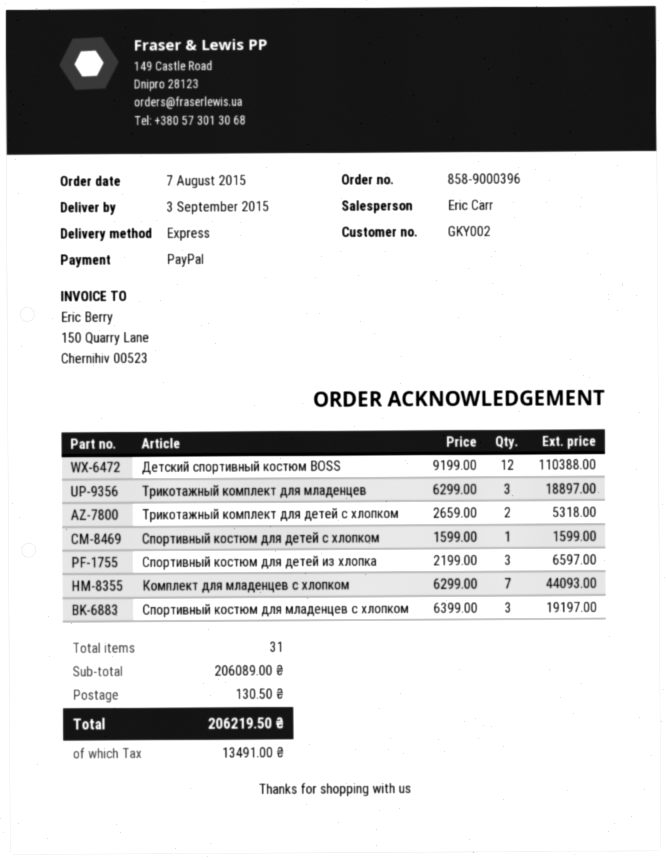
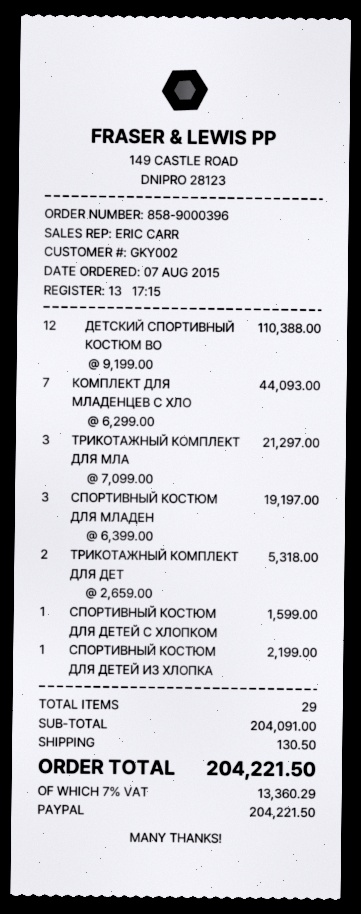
Трикотажный комплект для младенцев: 3 x 6299.00 = 18897.00 -> 3 x 7099.00 = 21297.00
Спортивный костюм для детей из хлопка: 3 x 2199.00 = 6597.00 -> 1 x 2199.00 = 2199.00
total quantity: 31 -> 29
subtotal: 206089.00 -> 204091.00
tax: 13491.00 -> 13360.29
total: 206219.50 -> 204221.50

